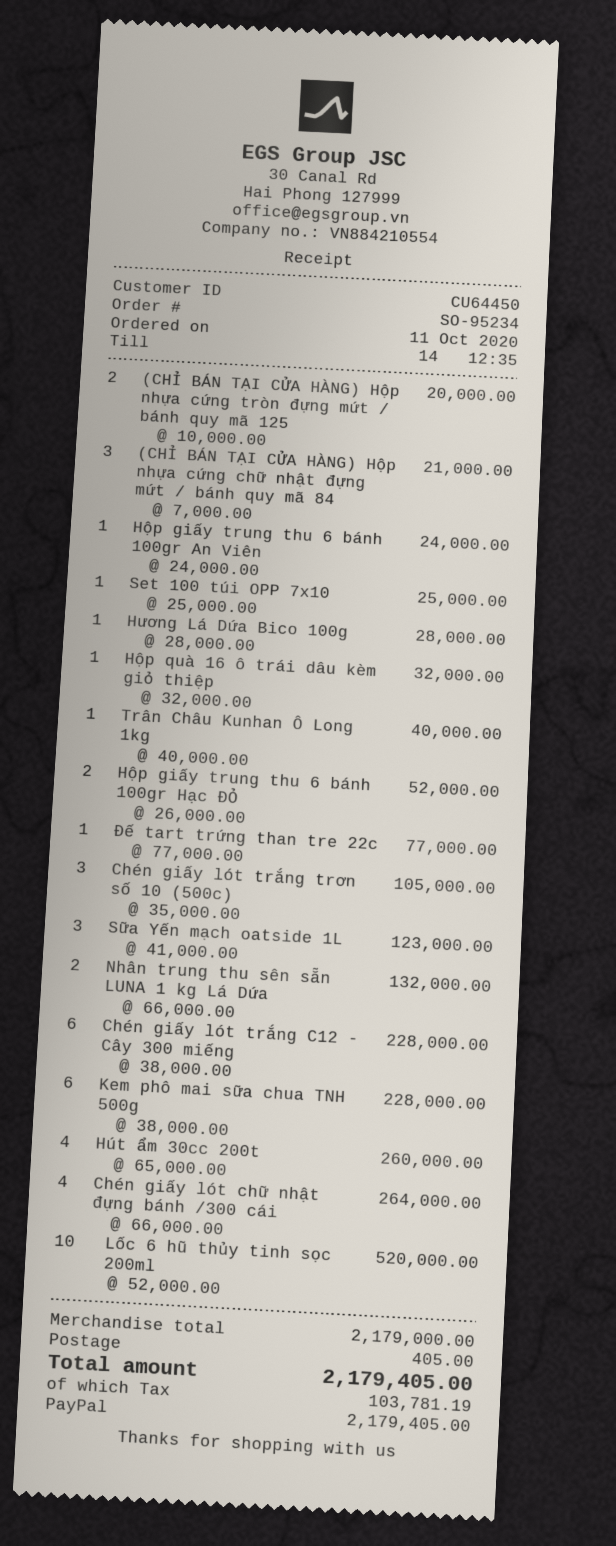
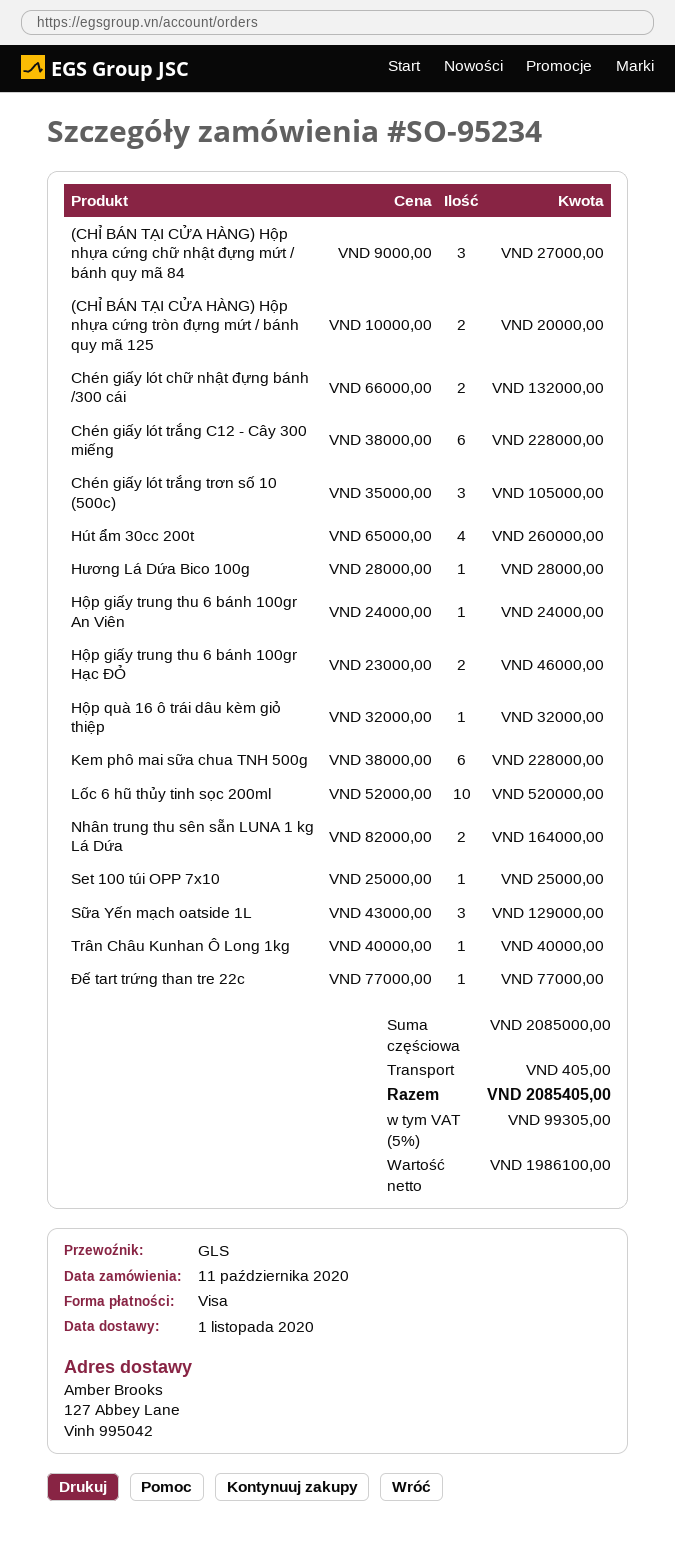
payment method: PayPal -> Visa
(CHỈ BÁN TẠI CỬA HÀNG) Hộp nhựa cứng chữ nhật đựng mứt / bánh quy mã 84: 3 x 7000.00 = 21000.00 -> 3 x 9000.00 = 27000.00
Hộp giấy trung thu 6 bánh 100gr Hạc ĐỎ: 2 x 26000.00 = 52000.00 -> 2 x 23000.00 = 46000.00
Sữa Yến mạch oatside 1L: 3 x 41000.00 = 123000.00 -> 3 x 43000.00 = 129000.00
Nhân trung thu sên sẵn LUNA 1 kg Lá Dứa: 2 x 66000.00 = 132000.00 -> 2 x 82000.00 = 164000.00
Chén giấy lót chữ nhật đựng bánh /300 cái: 4 x 66000.00 = 264000.00 -> 2 x 66000.00 = 132000.00
subtotal: 2179000.00 -> 2085000.00
tax: 103781.19 -> 99305.00
total: 2179405.00 -> 2085405.00

